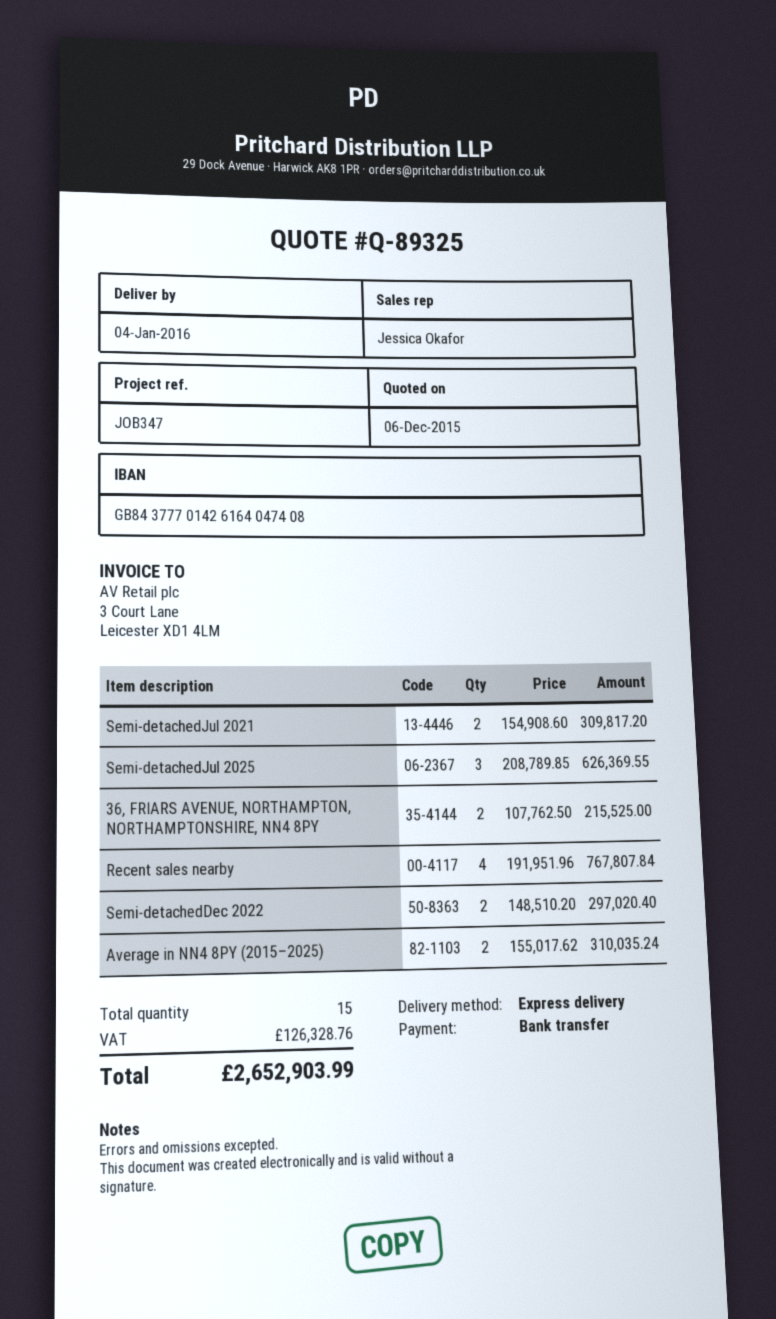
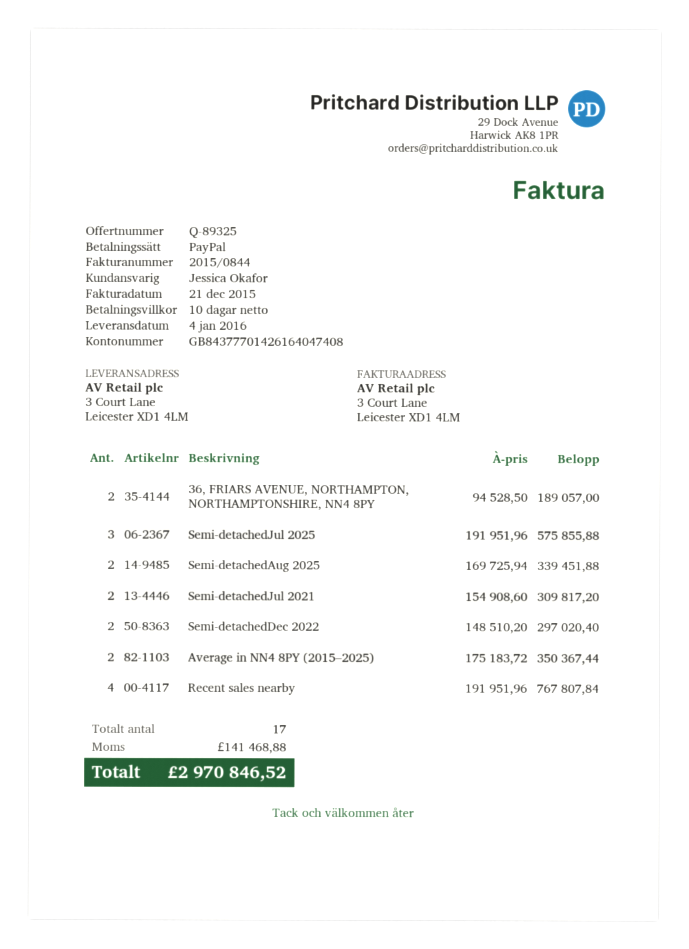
payment method: bank transfer -> PayPal
Semi-detachedJul 2025: 3 x 208789.85 = 626369.55 -> 3 x 191951.96 = 575855.88
36, FRIARS AVENUE, NORTHAMPTON, NORTHAMPTONSHIRE, NN4 8PY: 2 x 107762.50 = 215525.00 -> 2 x 94528.50 = 189057.00
Average in NN4 8PY (2015–2025): 2 x 155017.62 = 310035.24 -> 2 x 175183.72 = 350367.44
Semi-detachedAug 2025: none -> 2 x 169725.94 = 339451.88
total quantity: 15 -> 17
tax: 126328.76 -> 141468.88
total: 2652903.99 -> 2970846.52

